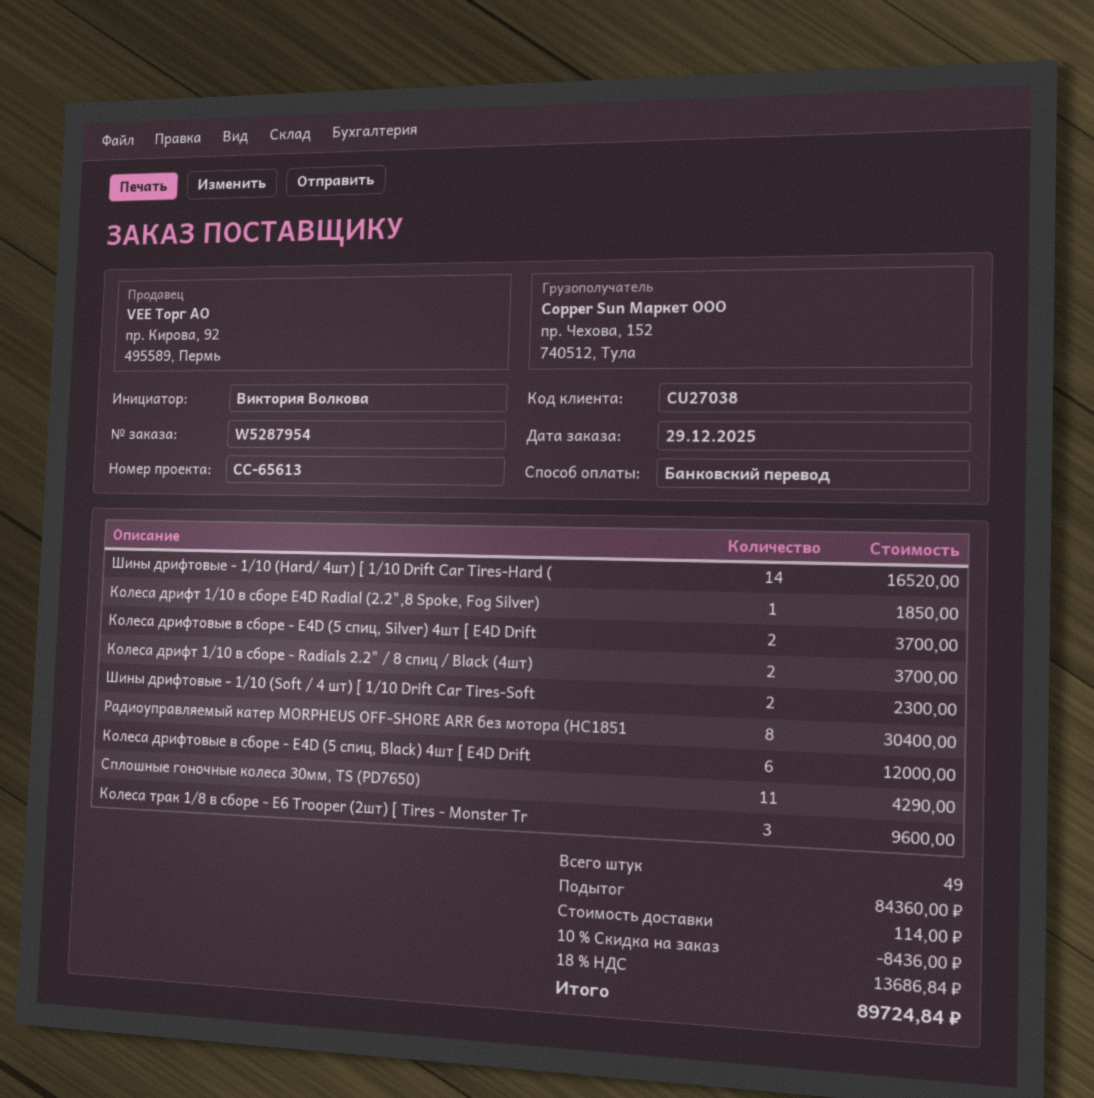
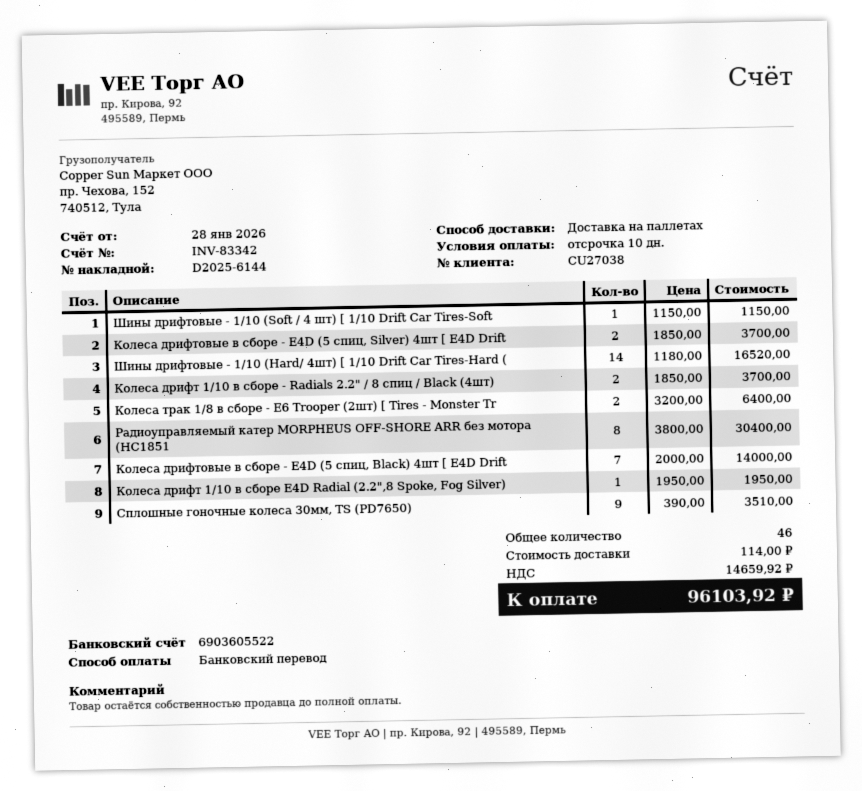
Колеса дрифт 1/10 в сборе E4D Radial (2.2",8 Spoke, Fog Silver): 1 for 1850.00 -> 1 for 1950.00
Шины дрифтовые - 1/10 (Soft / 4 шт) [ 1/10 Drift Car Tires-Soft: 2 for 2300.00 -> 1 for 1150.00
Колеса дрифтовые в сборе - E4D (5 спиц, Black) 4шт [ E4D Drift: 6 for 12000.00 -> 7 for 14000.00
Сплошные гоночные колеса 30мм, TS (PD7650): 11 for 4290.00 -> 9 for 3510.00
Колеса трак 1/8 в сборе - E6 Trooper (2шт) [ Tires - Monster Tr: 3 for 9600.00 -> 2 for 6400.00
total quantity: 49 -> 46
discount: 10% = 8436.00 -> none
tax: 13686.84 -> 14659.92
total: 89724.84 -> 96103.92

